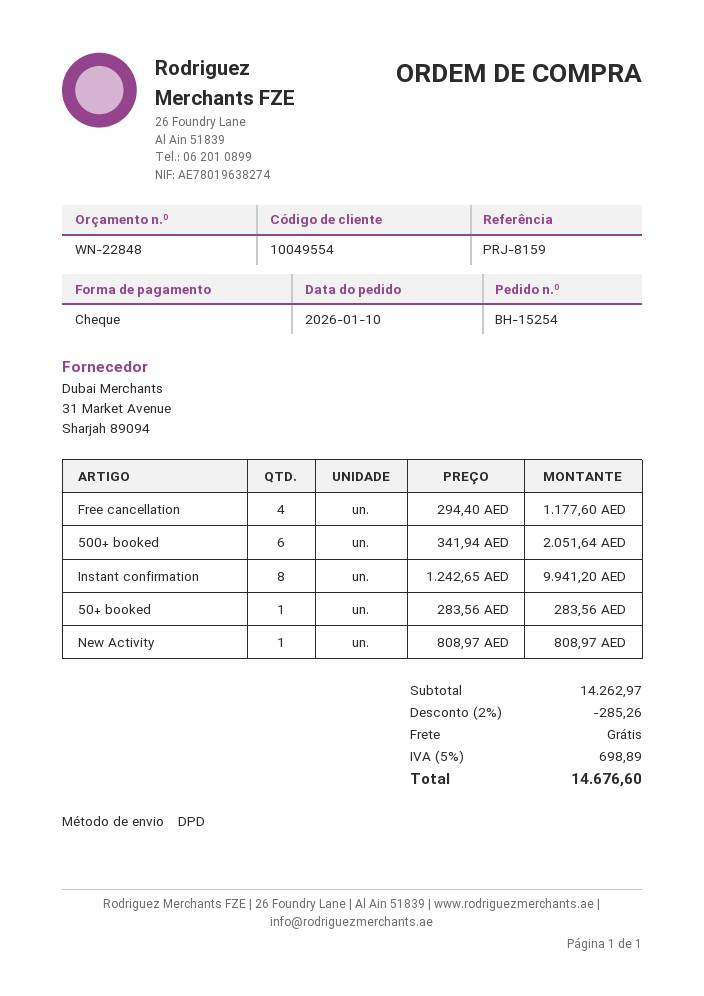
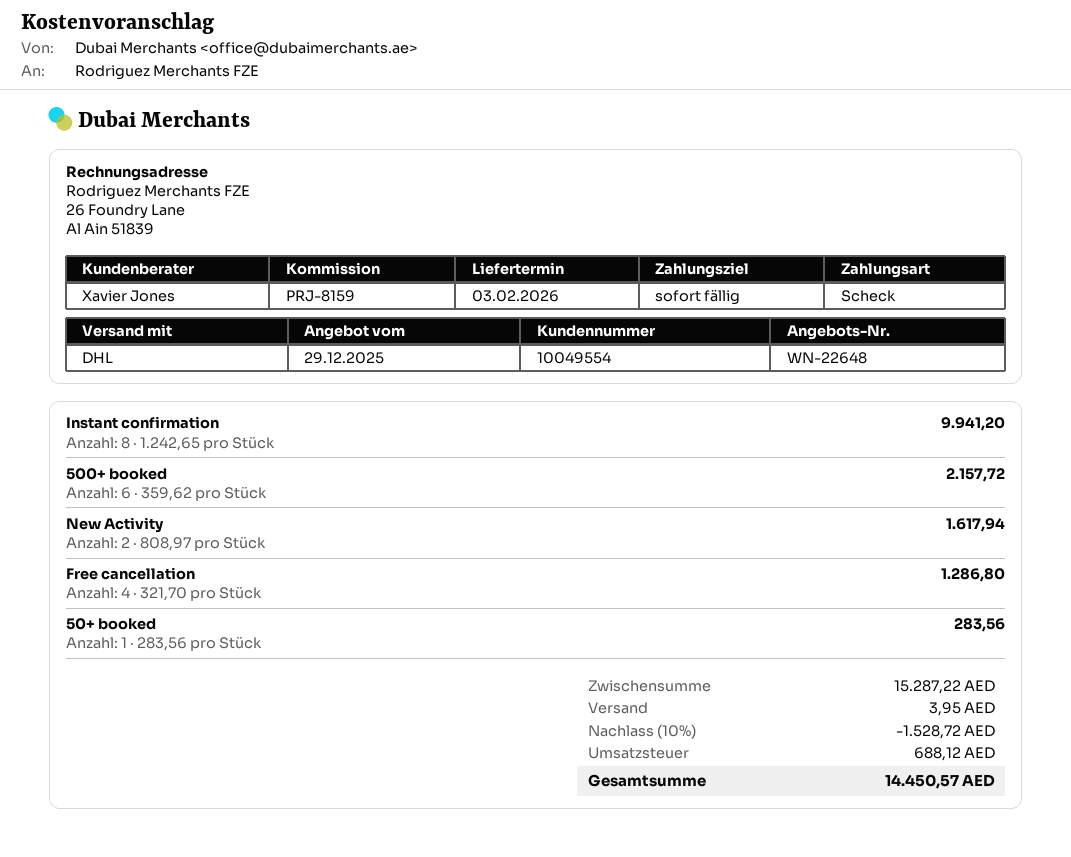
quote number: WN-22848 -> WN-22648
shipping method: DPD -> DHL
Free cancellation: 4 x 294.40 = 1177.60 -> 4 x 321.70 = 1286.80
500+ booked: 6 x 341.94 = 2051.64 -> 6 x 359.62 = 2157.72
New Activity: 1 x 808.97 = 808.97 -> 2 x 808.97 = 1617.94
subtotal: 14262.97 -> 15287.22
discount: 2% = 285.26 -> 10% = 1528.72
shipping: 0.00 -> 3.95
tax: 698.89 -> 688.12
total: 14676.60 -> 14450.57

